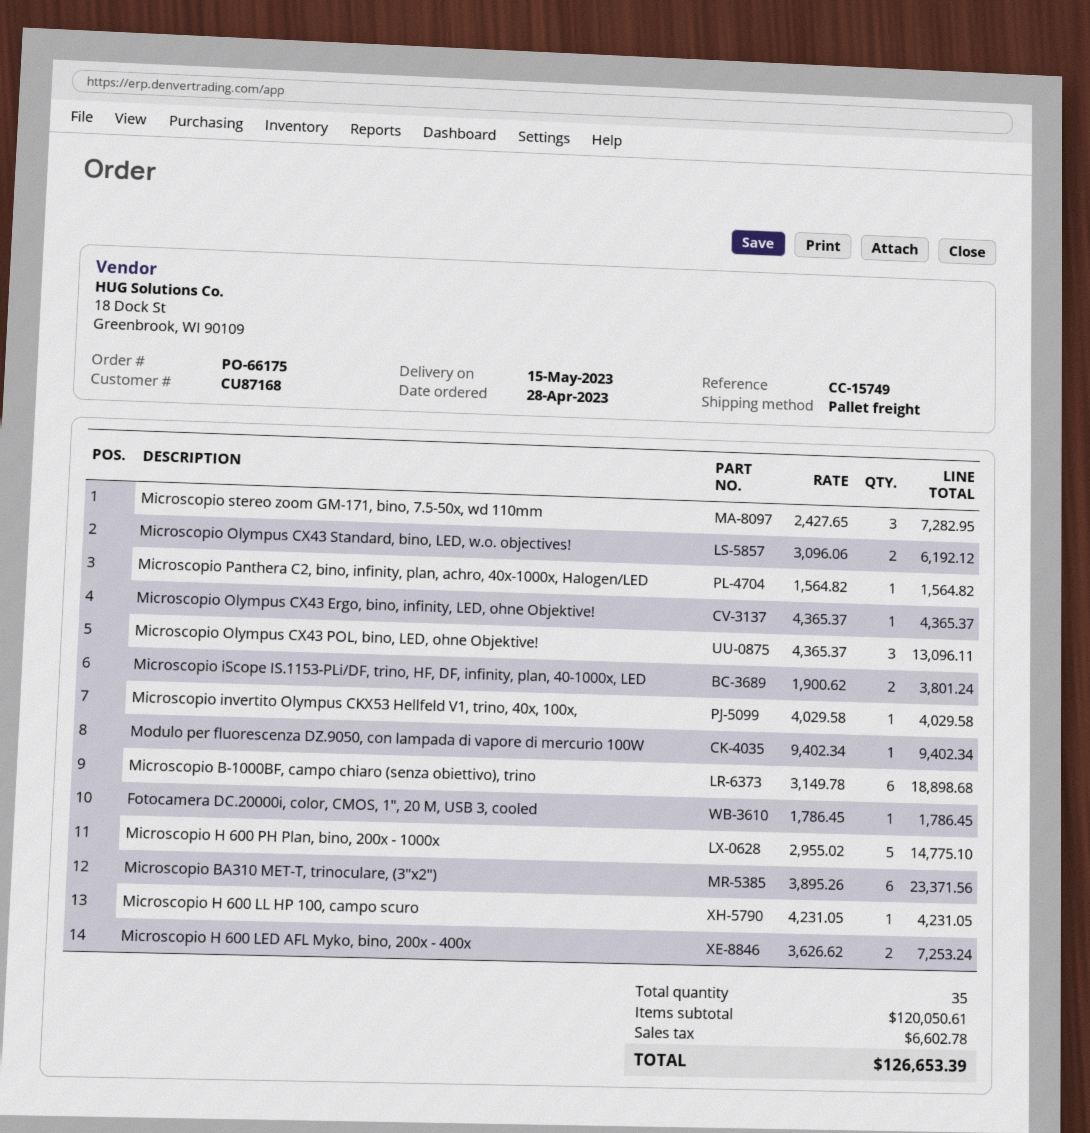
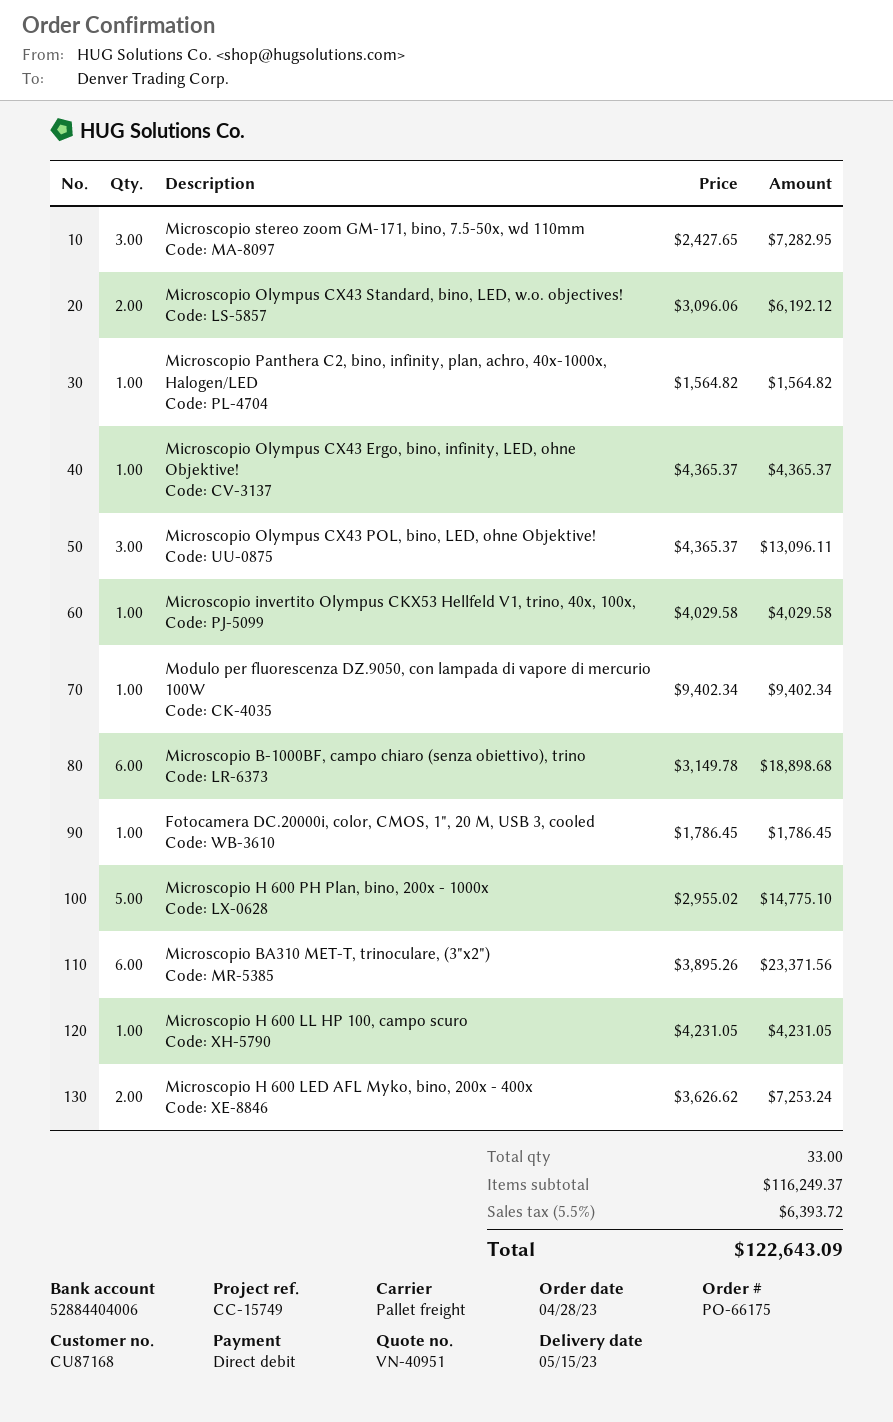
Microscopio iScope IS.1153-PLi/DF, trino, HF, DF, infinity, plan, 40-1000x, LED: 2 x 1900.62 = 3801.24 -> none
total quantity: 35 -> 33
subtotal: 120050.61 -> 116249.37
tax: 6602.78 -> 6393.72
total: 126653.39 -> 122643.09

